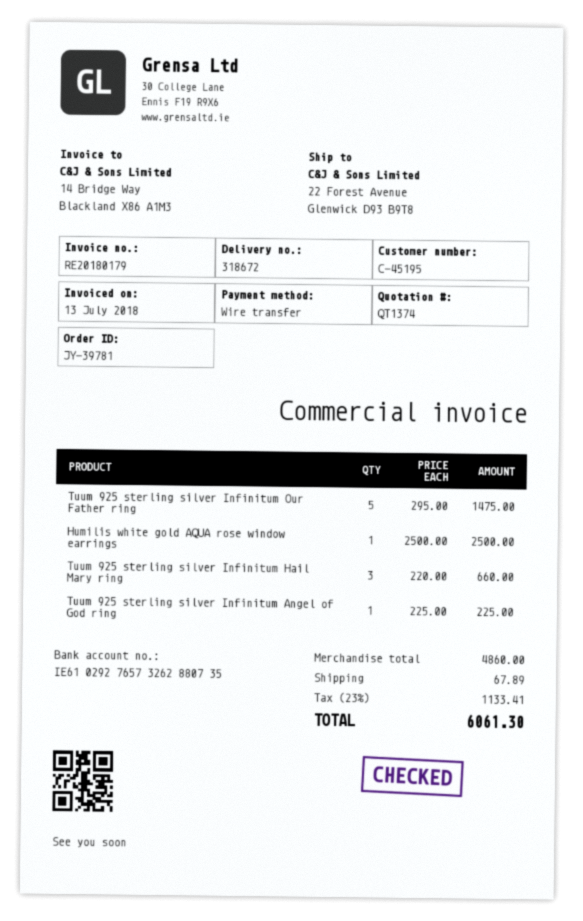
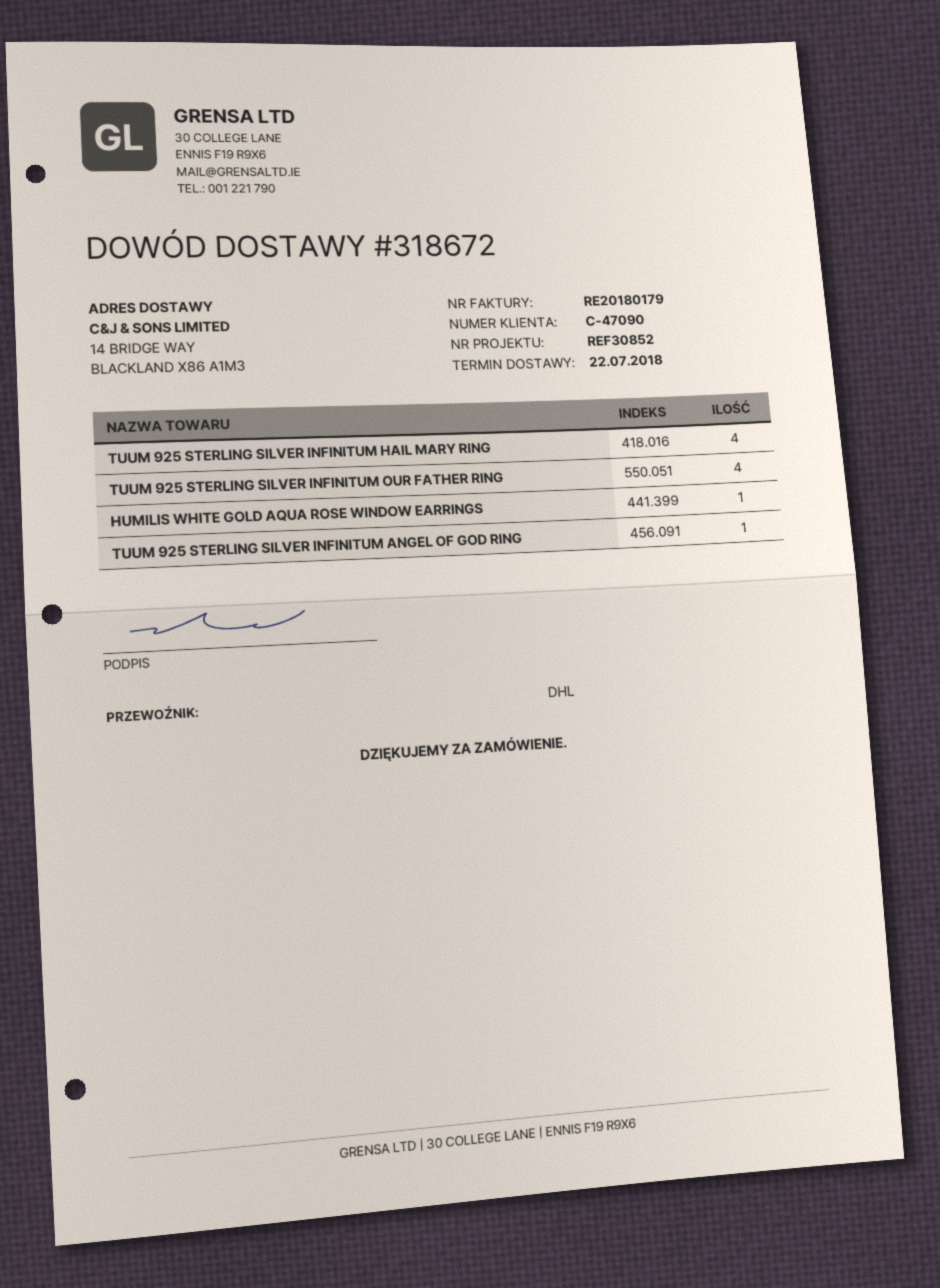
customer number: C-45195 -> C-47090
ship to: 22 Forest Avenue, Glenwick D93 B9T8 -> 14 BRIDGE WAY, BLACKLAND X86 A1M3
Tuum 925 sterling silver Infinitum Our Father ring: 5 -> 4
Tuum 925 sterling silver Infinitum Hail Mary ring: 3 -> 4

